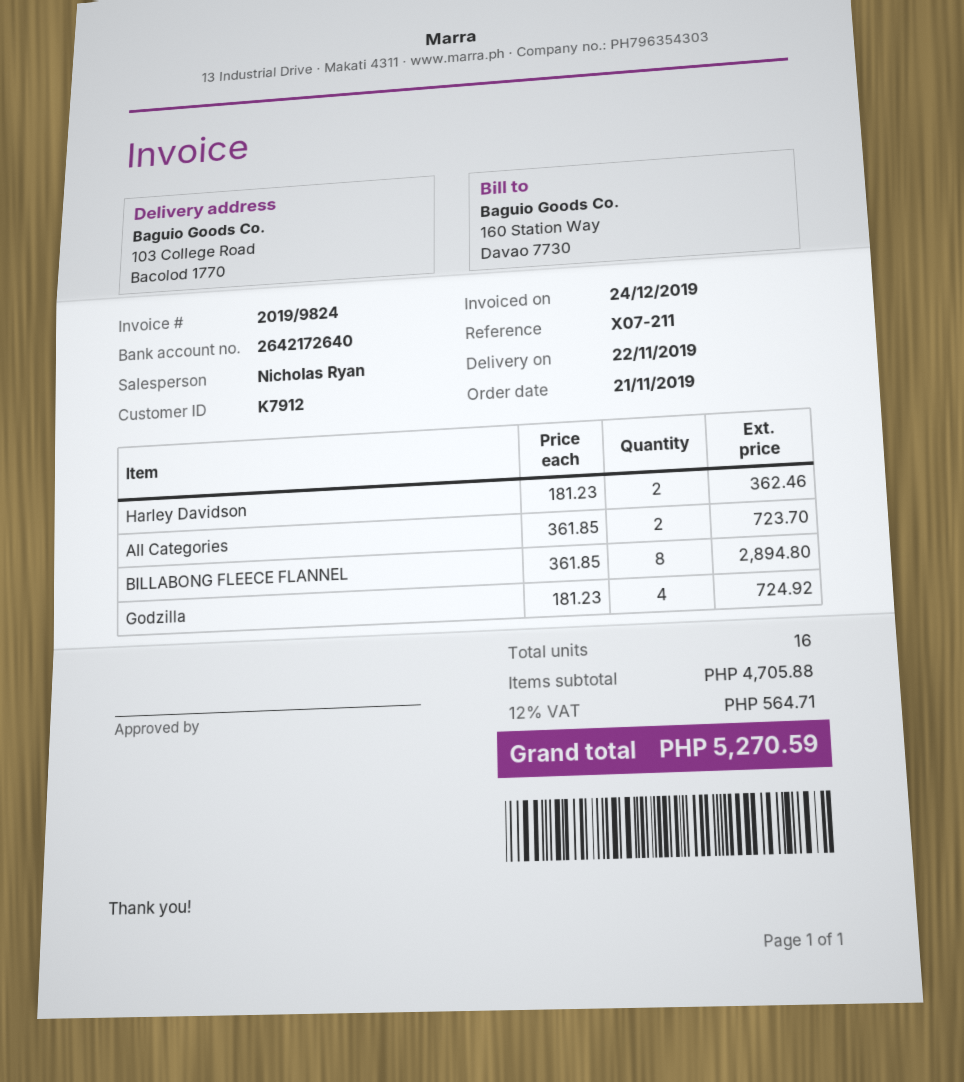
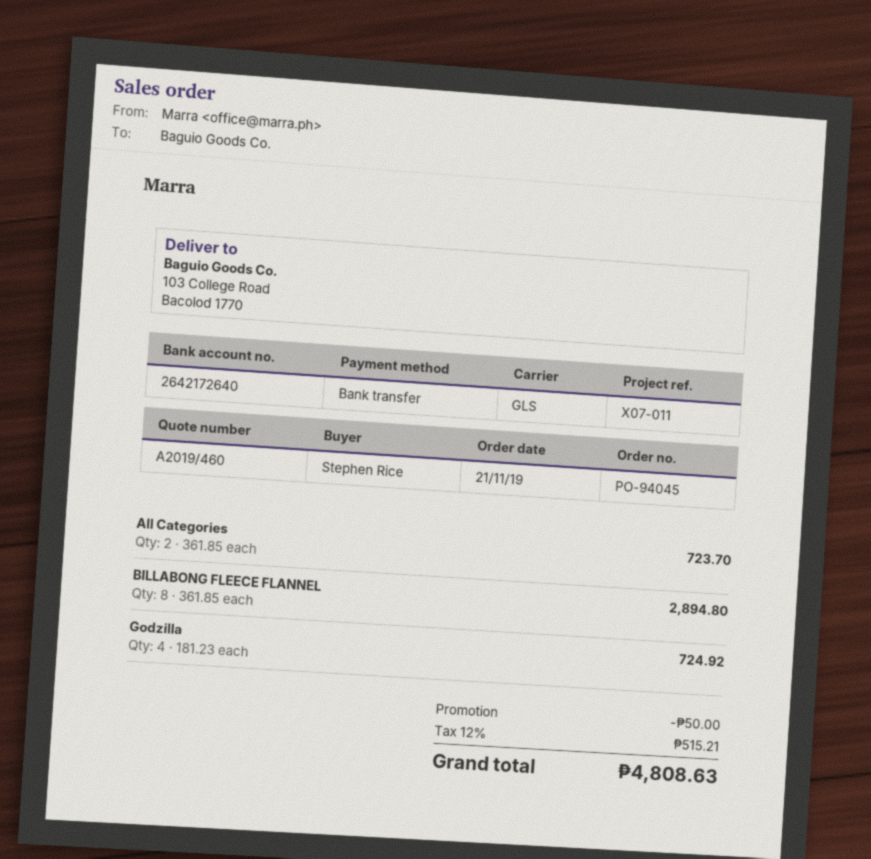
reference: X07-211 -> X07-011
Harley Davidson: 2 x 181.23 = 362.46 -> none
discount: none -> 50.00
tax: 12% = 564.71 -> 12% = 515.21
total: 5270.59 -> 4808.63

